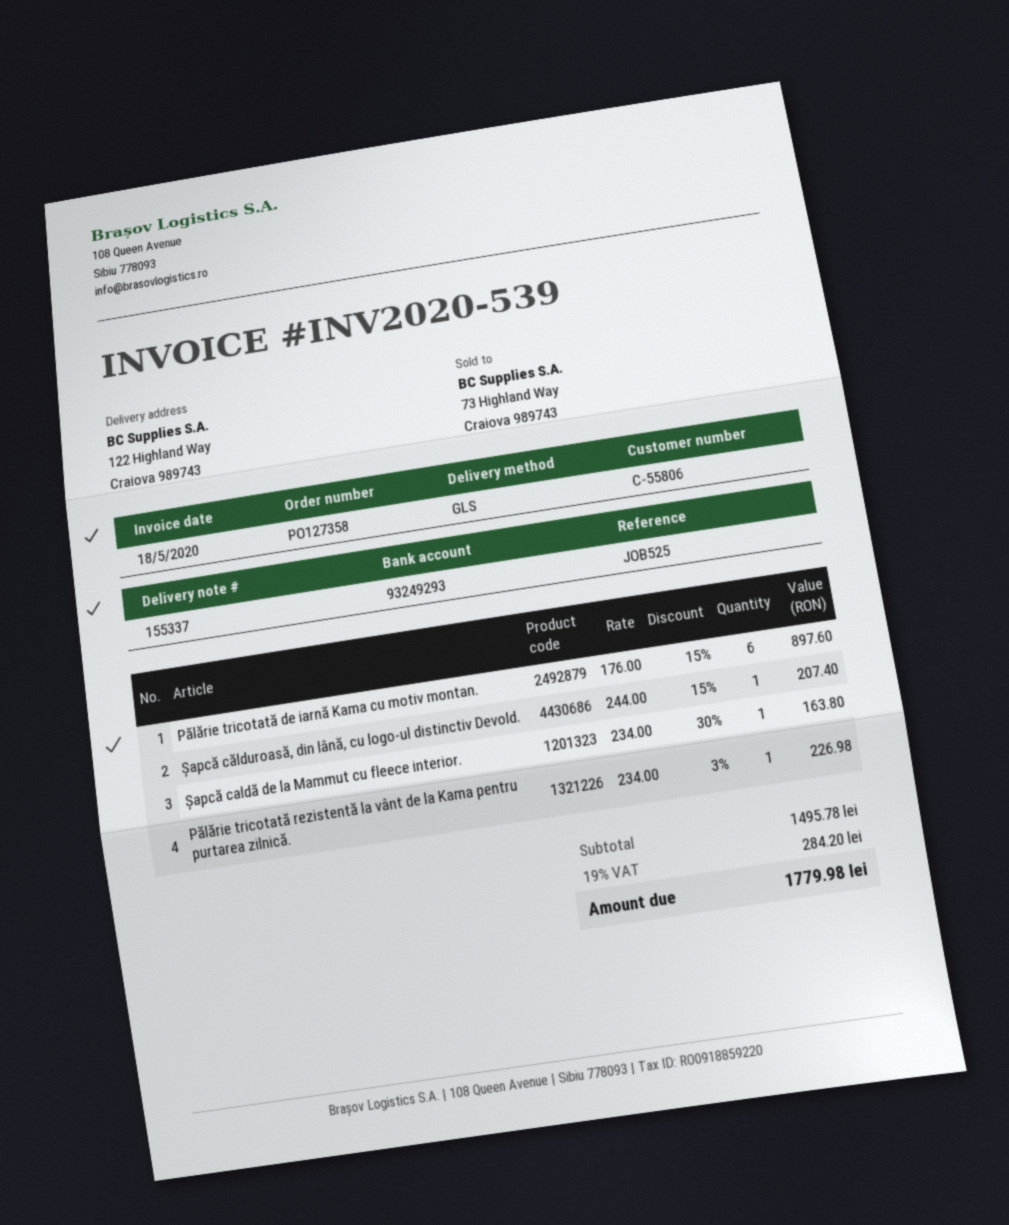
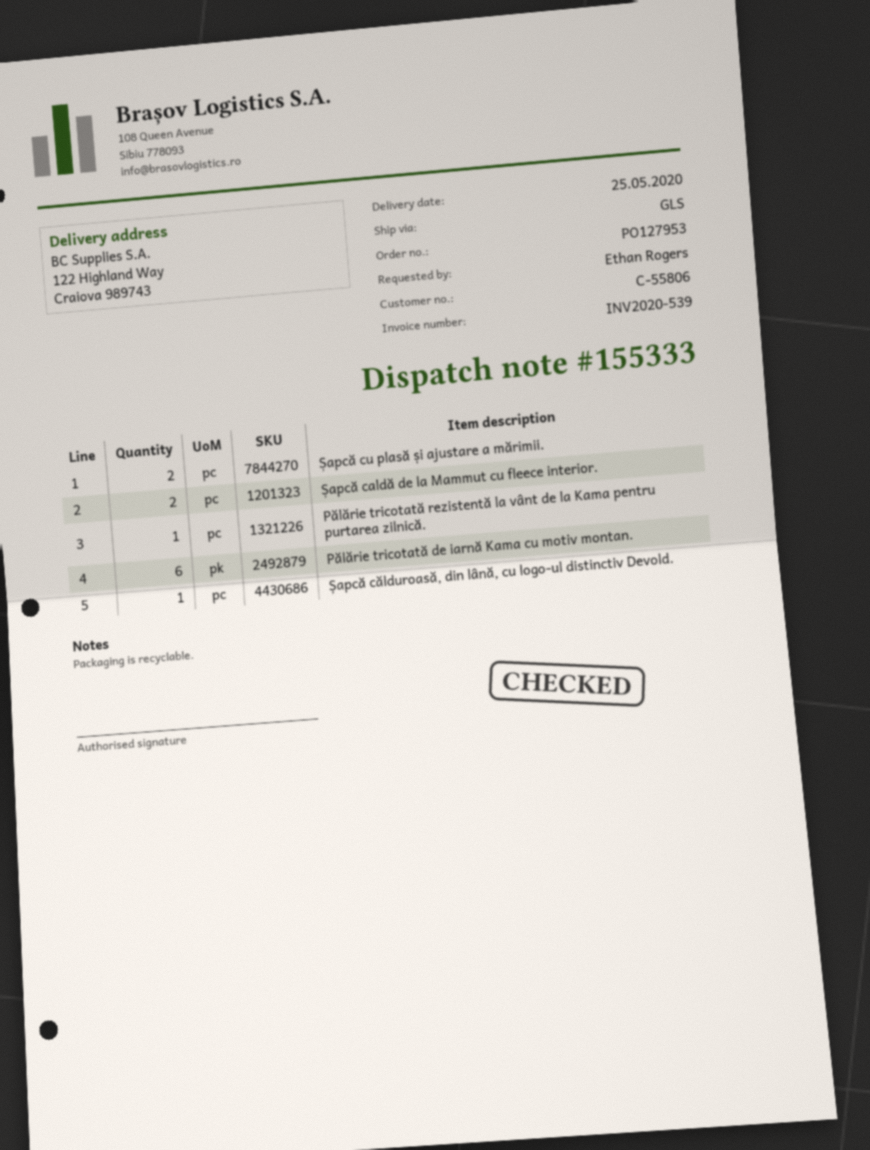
order number: PO127358 -> PO127953
delivery note number: 155337 -> 155333
Șapcă caldă de la Mammut cu fleece interior.: 1 -> 2
Șapcă cu plasă și ajustare a mărimii.: none -> 2

